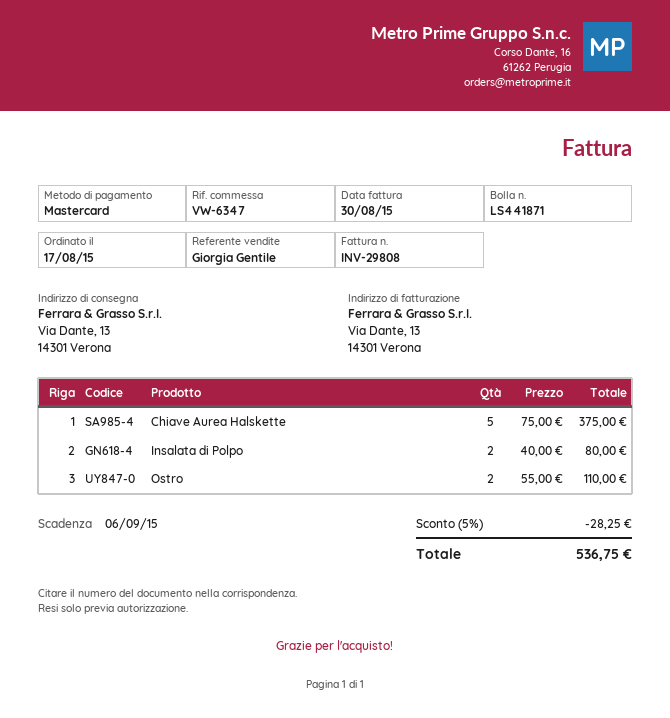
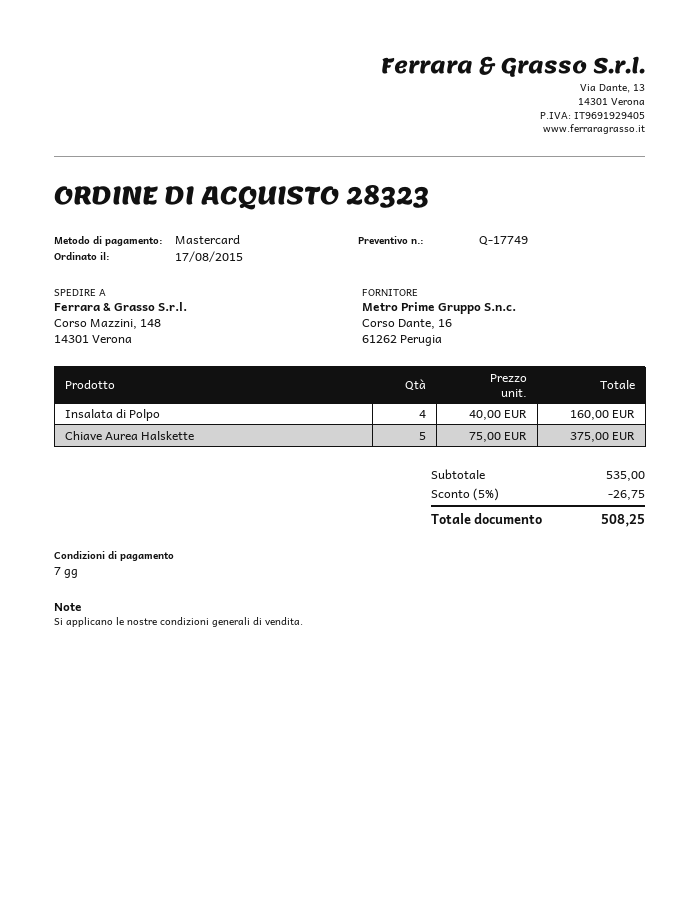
ship to: Via Dante, 13, 14301 Verona -> Corso Mazzini, 148, 14301 Verona
Insalata di Polpo: 2 x 40.00 = 80.00 -> 4 x 40.00 = 160.00
Ostro: 2 x 55.00 = 110.00 -> none
discount: 5% = 28.25 -> 5% = 26.75
total: 536.75 -> 508.25

